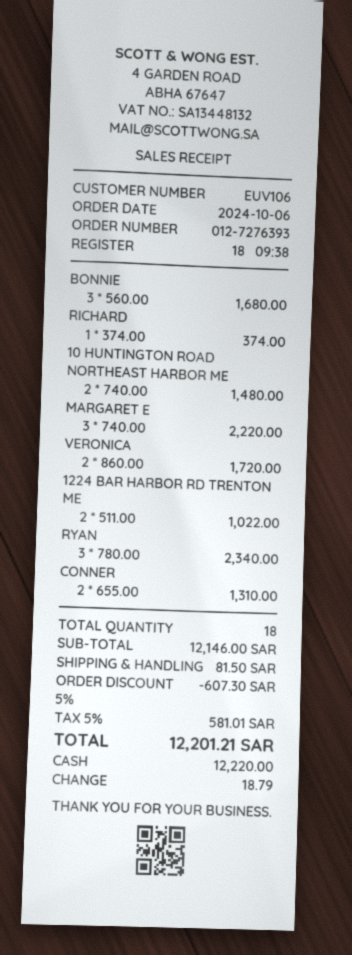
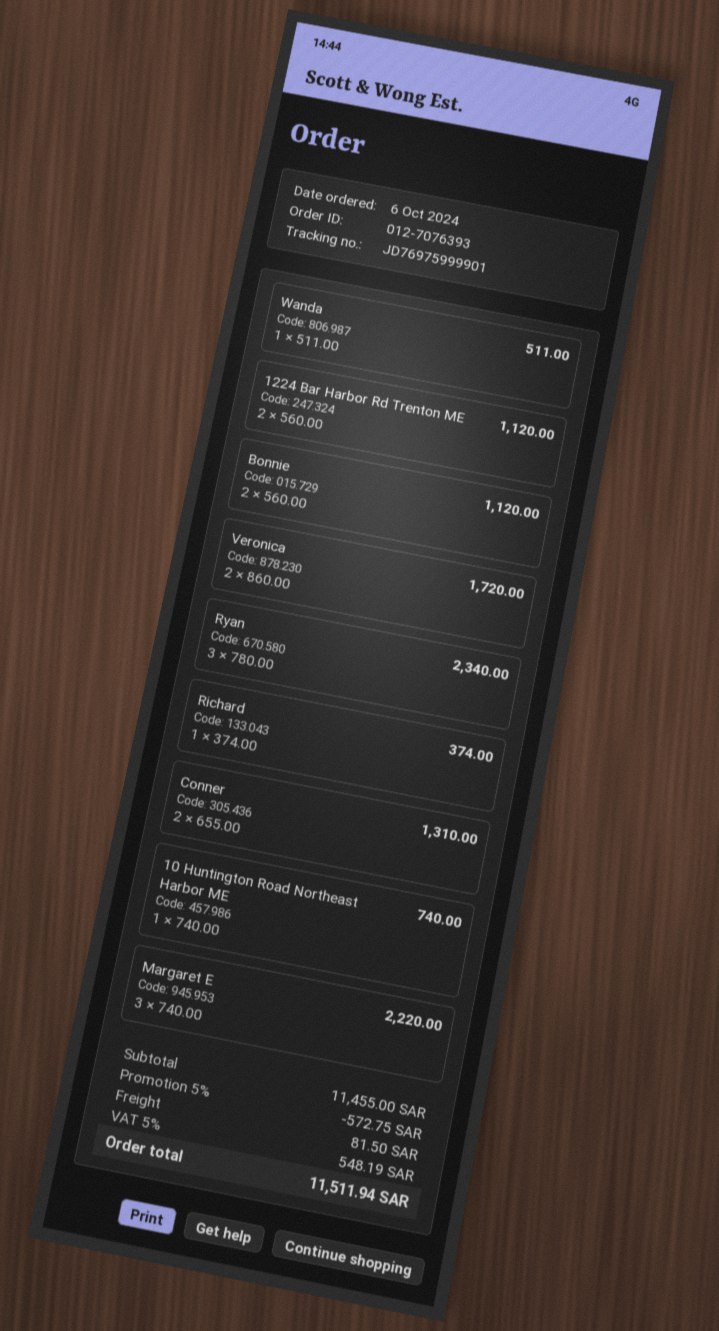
order number: 012-7276393 -> 012-7076393
BONNIE: 3 x 560.00 = 1680.00 -> 2 x 560.00 = 1120.00
10 HUNTINGTON ROAD NORTHEAST HARBOR ME: 2 x 740.00 = 1480.00 -> 1 x 740.00 = 740.00
1224 BAR HARBOR RD TRENTON ME: 2 x 511.00 = 1022.00 -> 2 x 560.00 = 1120.00
Wanda: none -> 1 x 511.00 = 511.00
subtotal: 12146.00 -> 11455.00
discount: 5% = 607.30 -> 5% = 572.75
tax: 5% = 581.01 -> 5% = 548.19
total: 12201.21 -> 11511.94

